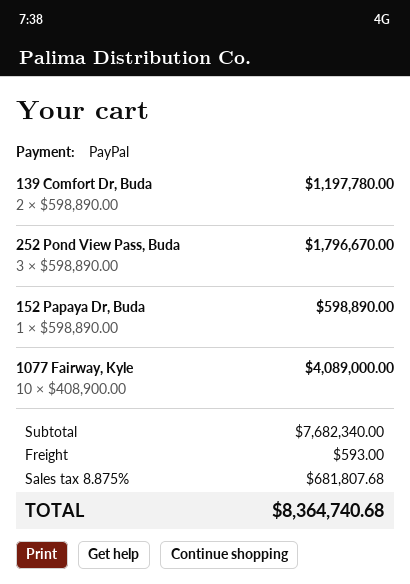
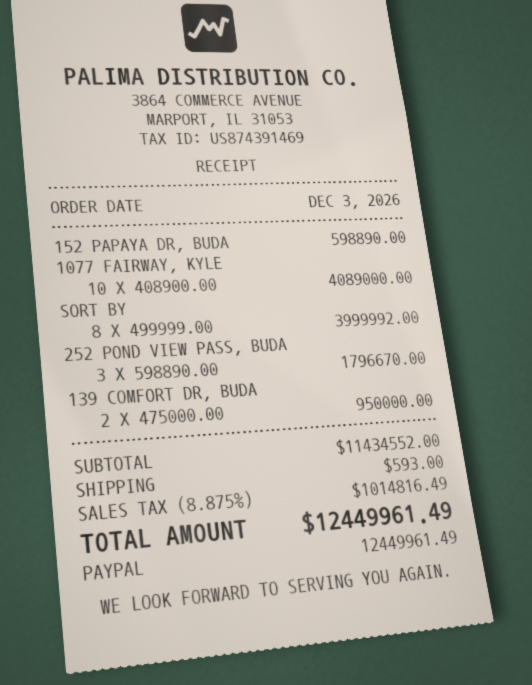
139 Comfort Dr, Buda: 2 x 598890.00 = 1197780.00 -> 2 x 475000.00 = 950000.00
SORT BY: none -> 8 x 499999.00 = 3999992.00
subtotal: 7682340.00 -> 11434552.00
tax: 8.875% = 681807.68 -> 8.875% = 1014816.49
total: 8364740.68 -> 12449961.49

